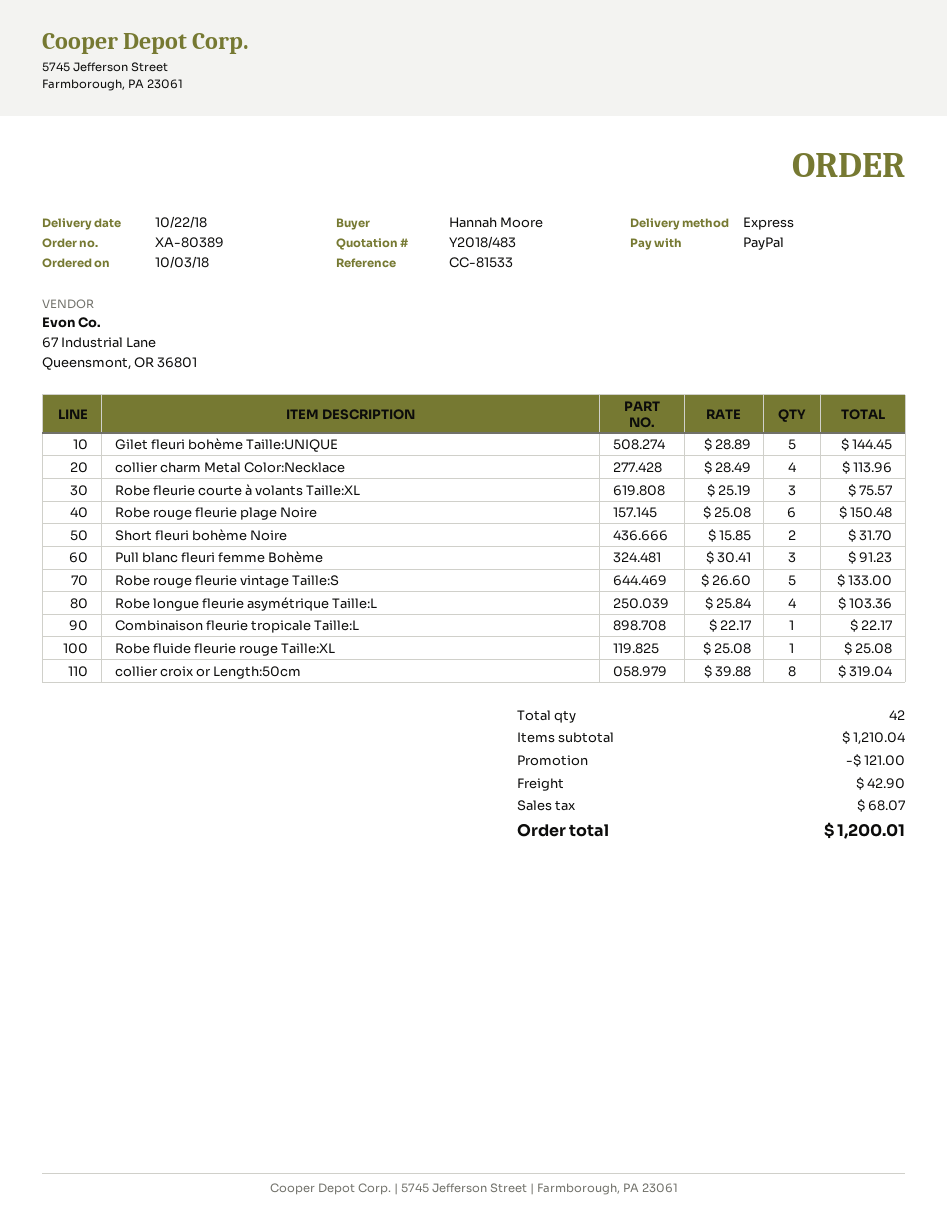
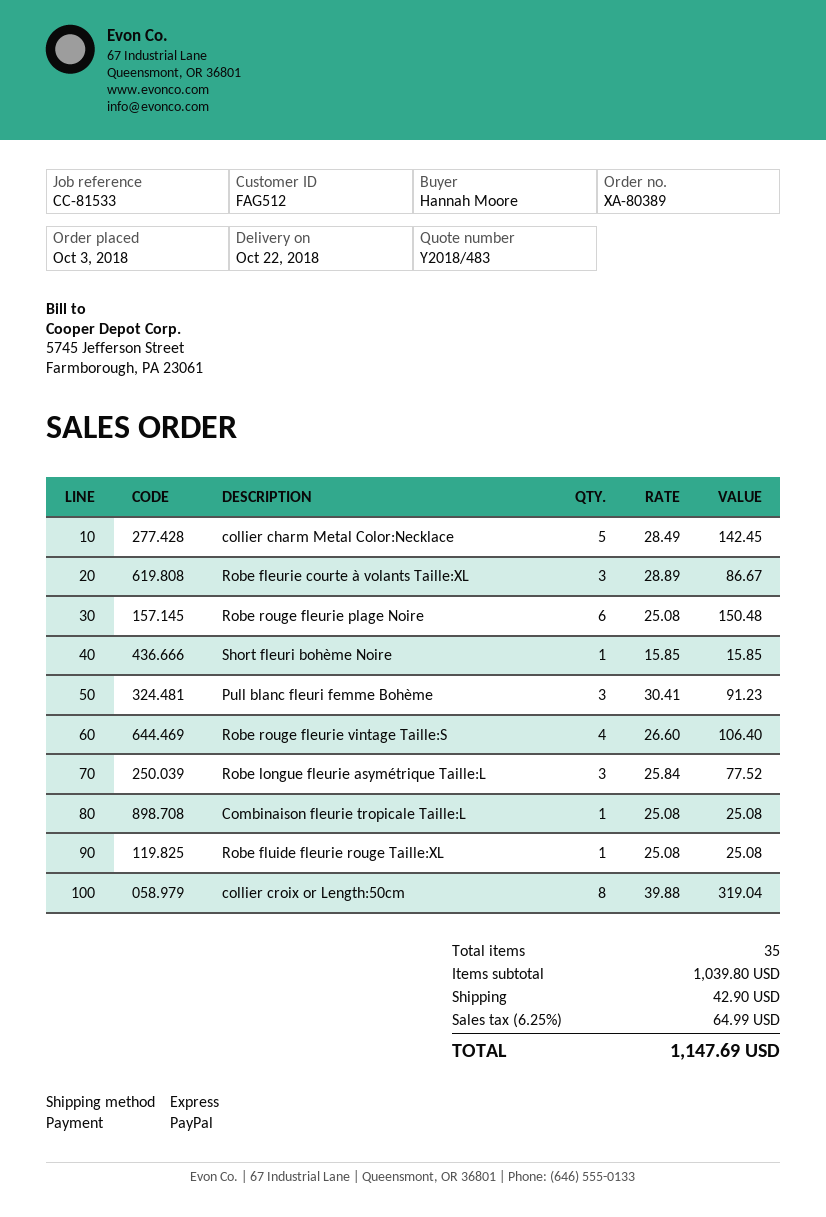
Gilet fleuri bohème Taille:UNIQUE: 5 x 28.89 = 144.45 -> none
collier charm Metal Color:Necklace: 4 x 28.49 = 113.96 -> 5 x 28.49 = 142.45
Robe fleurie courte à volants Taille:XL: 3 x 25.19 = 75.57 -> 3 x 28.89 = 86.67
Short fleuri bohème Noire: 2 x 15.85 = 31.70 -> 1 x 15.85 = 15.85
Robe rouge fleurie vintage Taille:S: 5 x 26.60 = 133.00 -> 4 x 26.60 = 106.40
Robe longue fleurie asymétrique Taille:L: 4 x 25.84 = 103.36 -> 3 x 25.84 = 77.52
Combinaison fleurie tropicale Taille:L: 1 x 22.17 = 22.17 -> 1 x 25.08 = 25.08
total quantity: 42 -> 35
subtotal: 1210.04 -> 1039.80
discount: 121.00 -> none
tax: 68.07 -> 64.99
total: 1200.01 -> 1147.69

